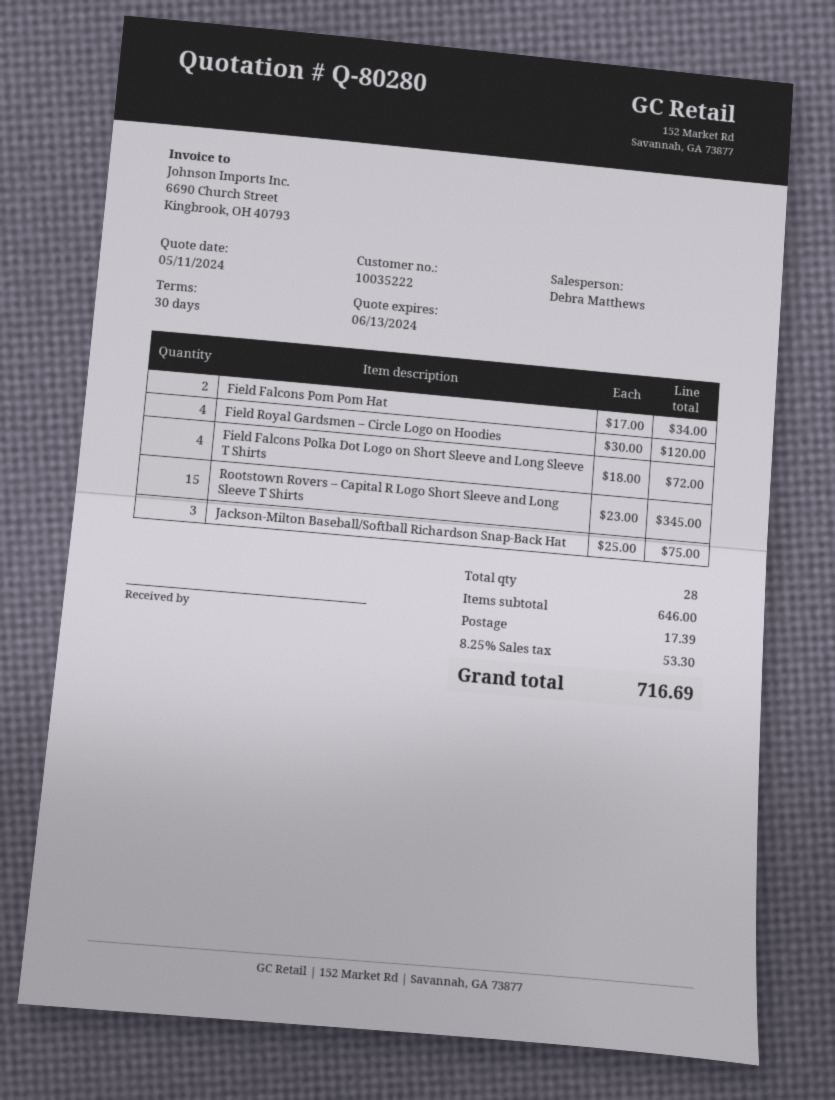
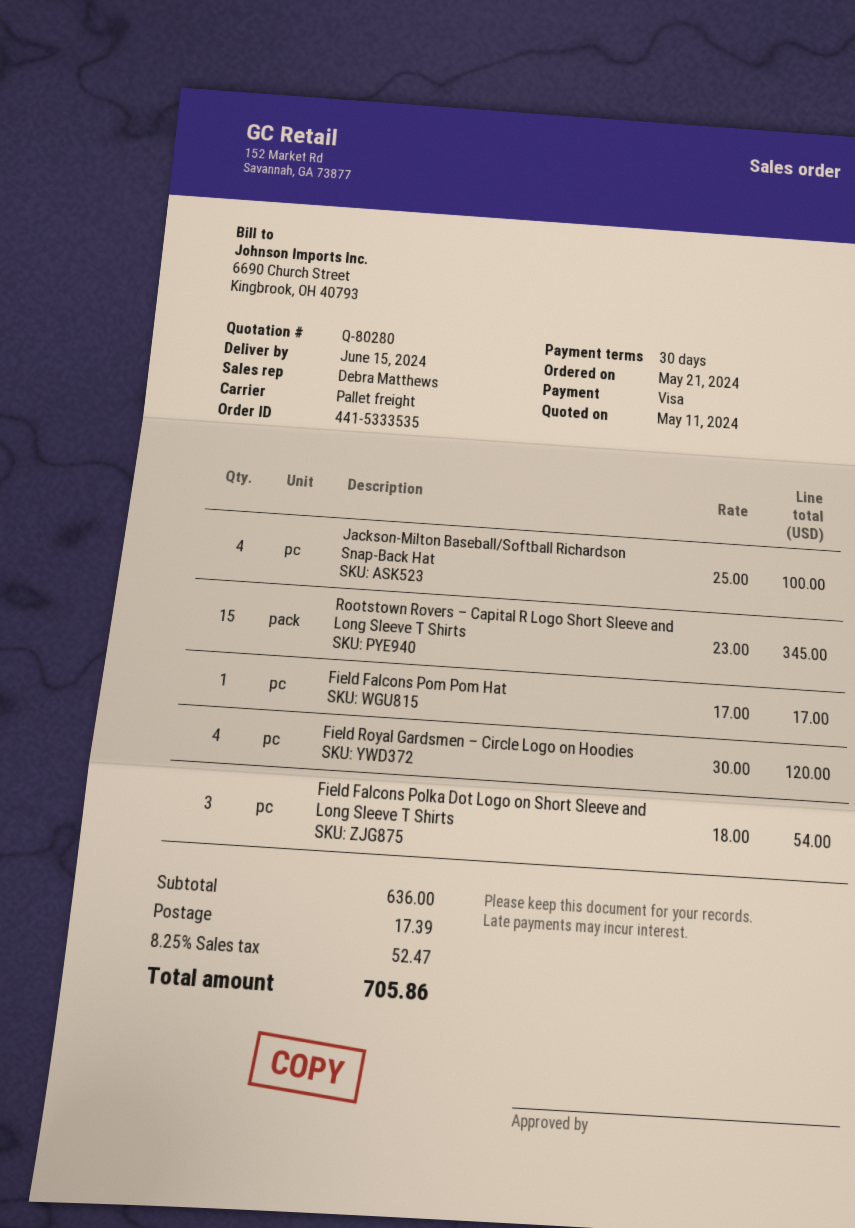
Field Falcons Pom Pom Hat: 2 x 17.00 = 34.00 -> 1 x 17.00 = 17.00
Field Falcons Polka Dot Logo on Short Sleeve and Long Sleeve T Shirts: 4 x 18.00 = 72.00 -> 3 x 18.00 = 54.00
Jackson-Milton Baseball/Softball Richardson Snap-Back Hat: 3 x 25.00 = 75.00 -> 4 x 25.00 = 100.00
subtotal: 646.00 -> 636.00
tax: 8.25% = 53.30 -> 8.25% = 52.47
total: 716.69 -> 705.86

